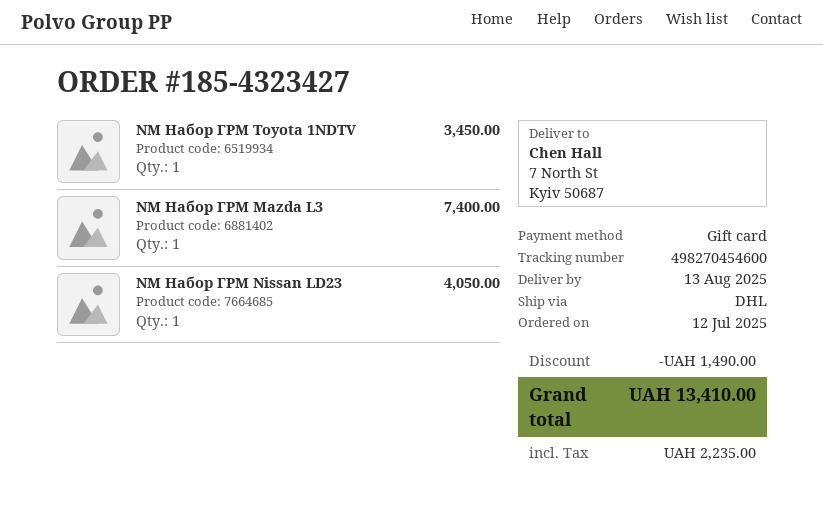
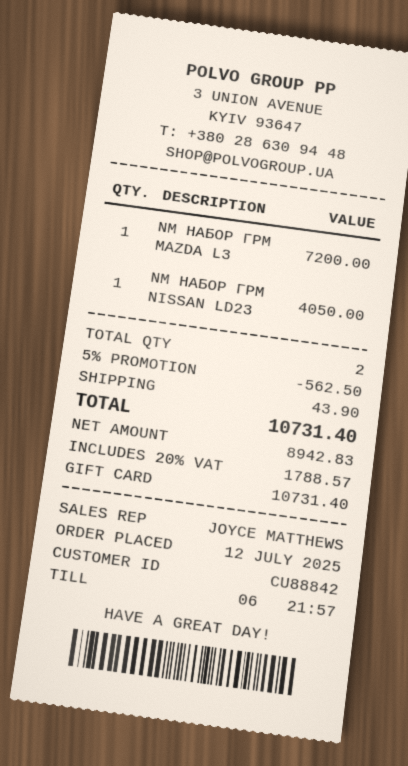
NM Набор ГРМ Toyota 1NDTV: 1 for 3450.00 -> none
NM Набор ГРМ Mazda L3: 1 for 7400.00 -> 1 for 7200.00
discount: 1490.00 -> 562.50
shipping: none -> 43.90
tax: 2235.00 -> 1788.57
total: 13410.00 -> 10731.40

